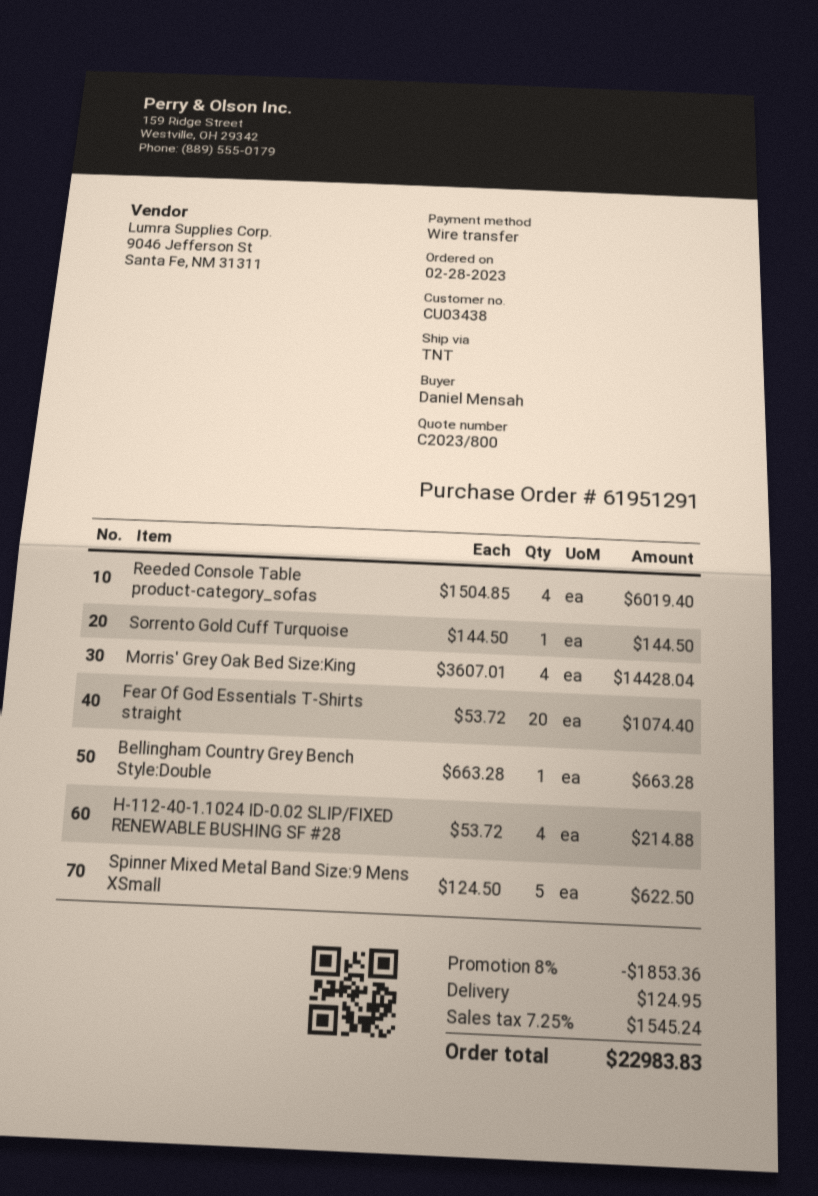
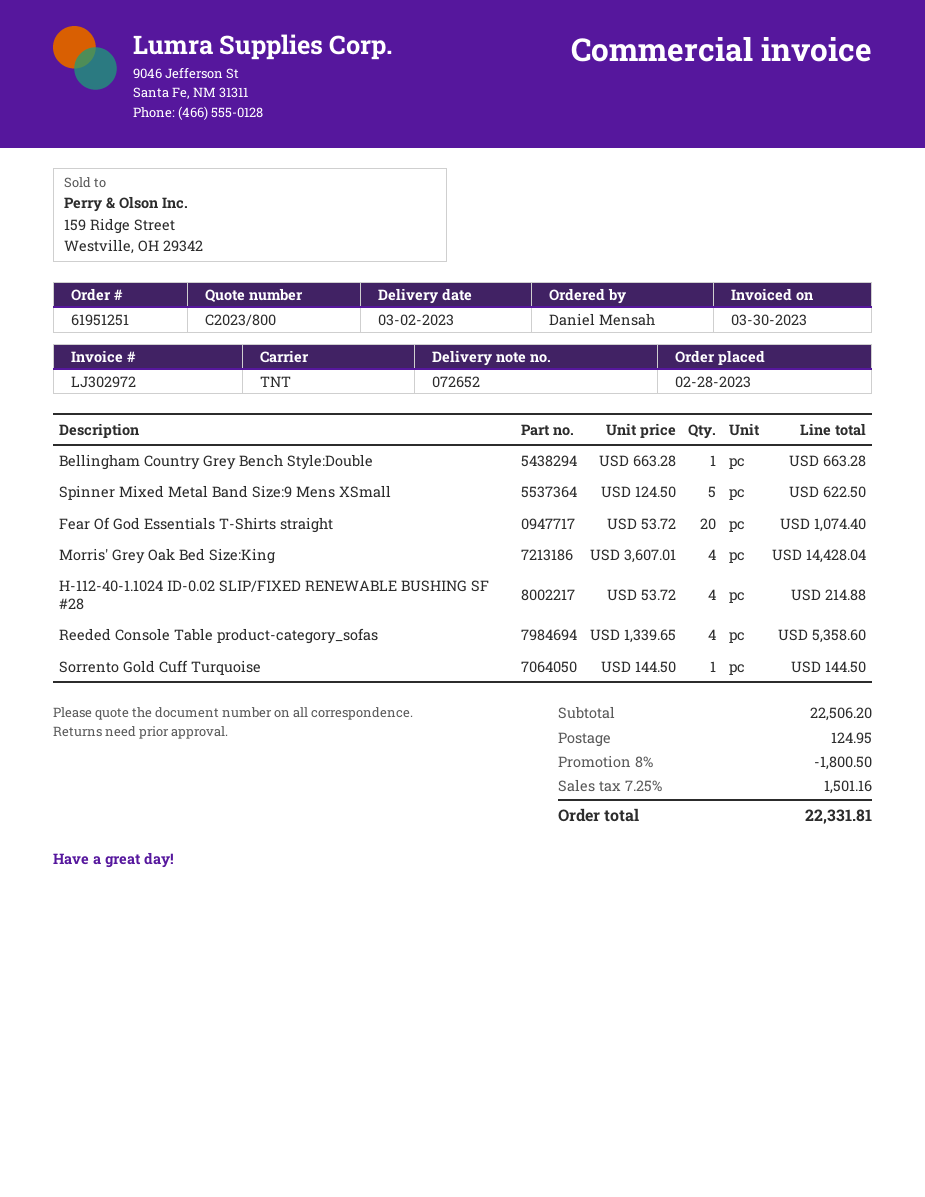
order number: 61951291 -> 61951251
Reeded Console Table product-category_sofas: 4 x 1504.85 = 6019.40 -> 4 x 1339.65 = 5358.60
discount: 8% = 1853.36 -> 8% = 1800.50
tax: 7.25% = 1545.24 -> 7.25% = 1501.16
total: 22983.83 -> 22331.81

